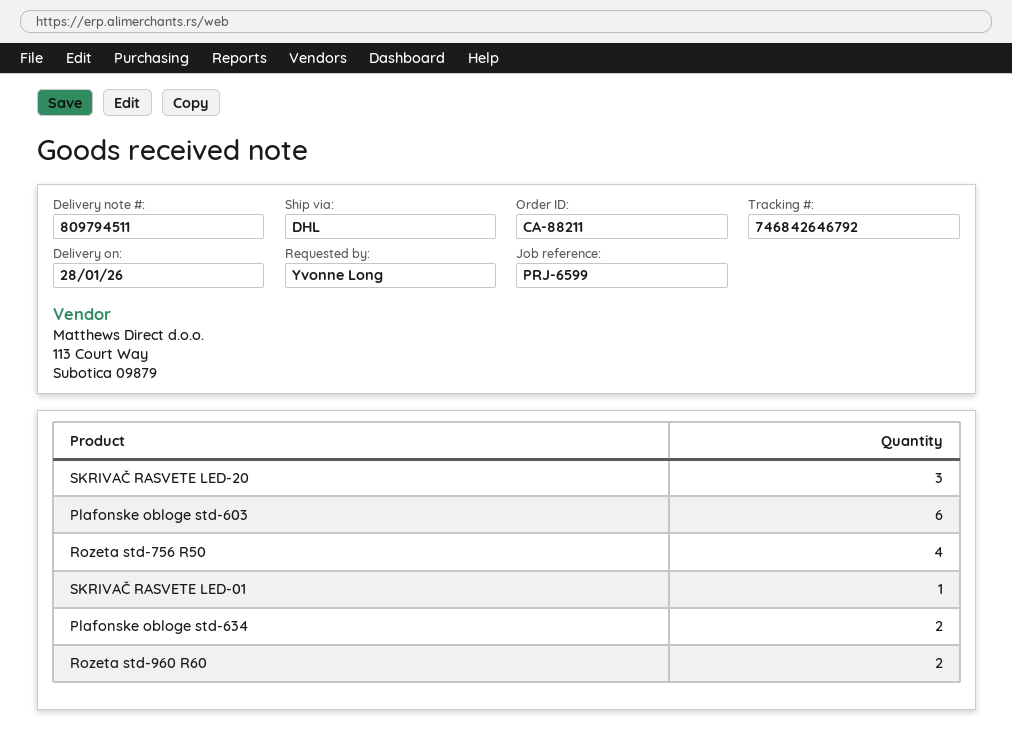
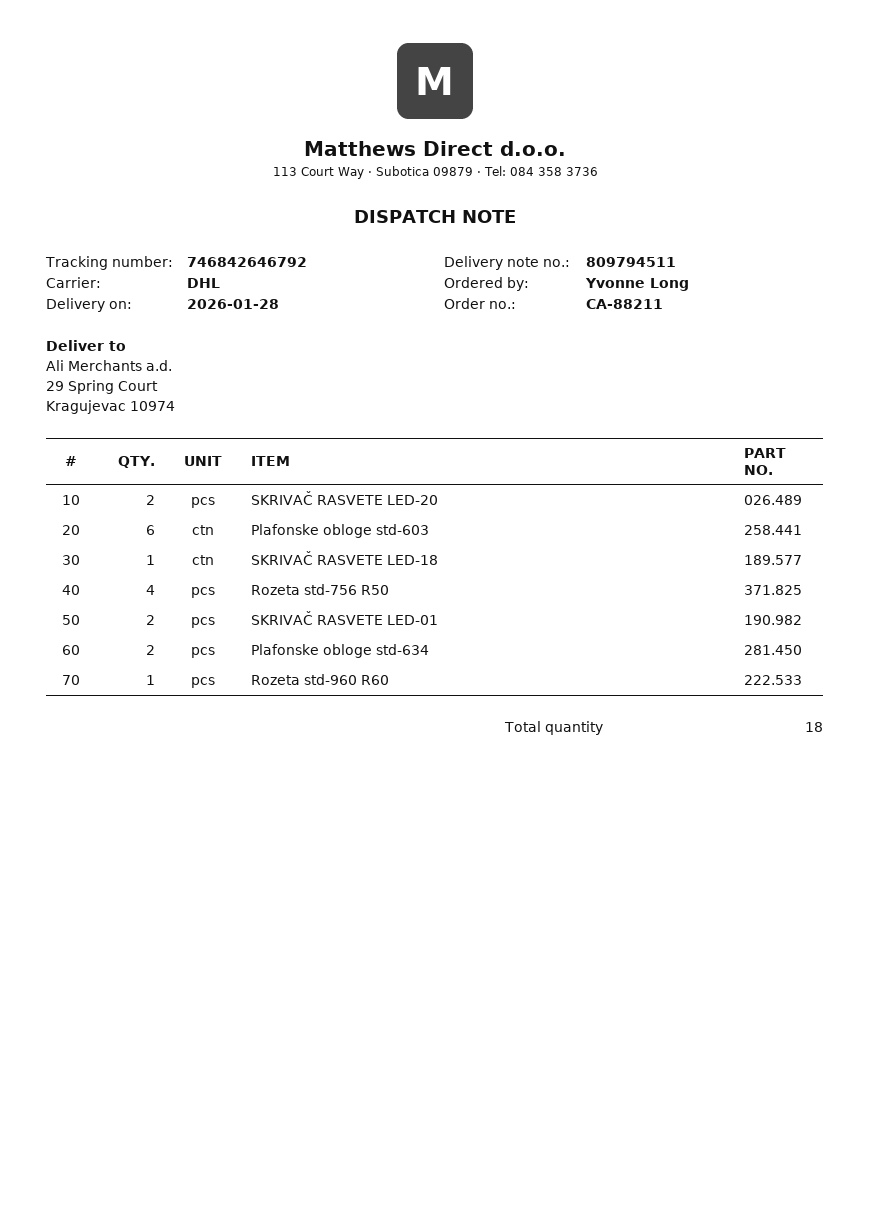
SKRIVAČ RASVETE LED-20: 3 -> 2
SKRIVAČ RASVETE LED-01: 1 -> 2
Rozeta std-960 R60: 2 -> 1
SKRIVAČ RASVETE LED-18: none -> 1

